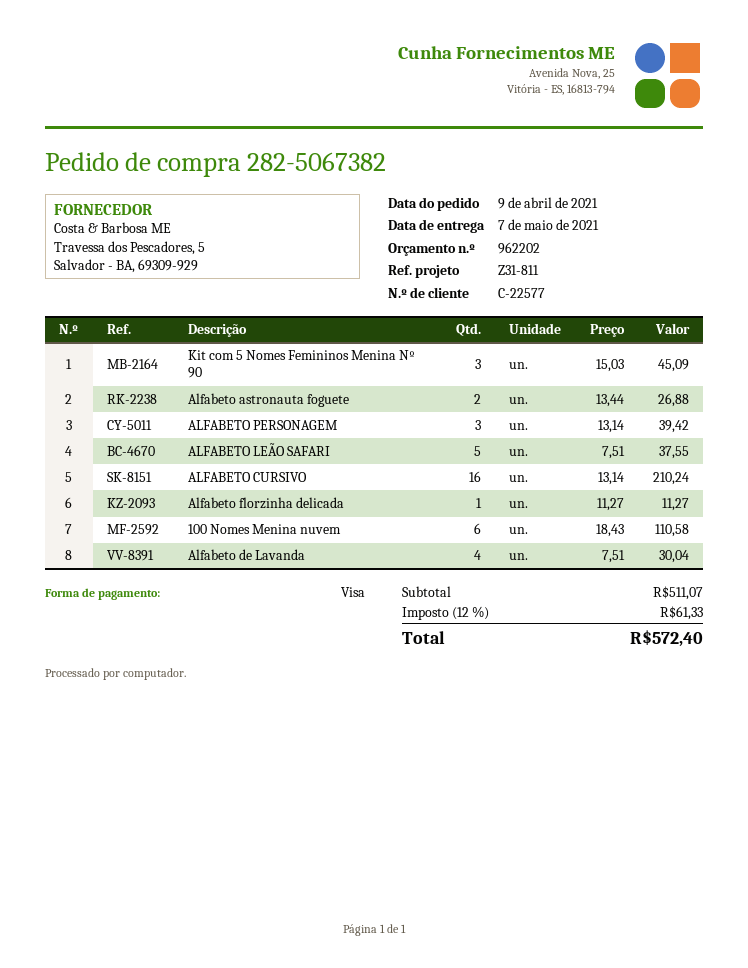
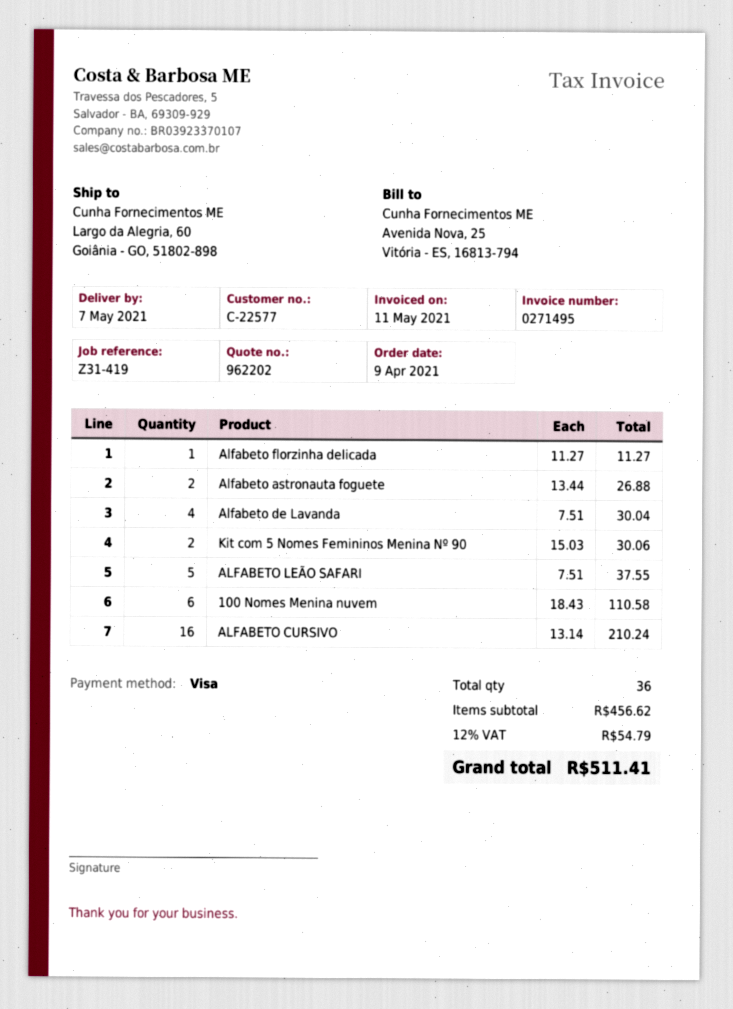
reference: Z31-811 -> Z31-419
Kit com 5 Nomes Femininos Menina Nº 90: 3 x 15.03 = 45.09 -> 2 x 15.03 = 30.06
ALFABETO PERSONAGEM: 3 x 13.14 = 39.42 -> none
subtotal: 511.07 -> 456.62
tax: 12% = 61.33 -> 12% = 54.79
total: 572.40 -> 511.41

